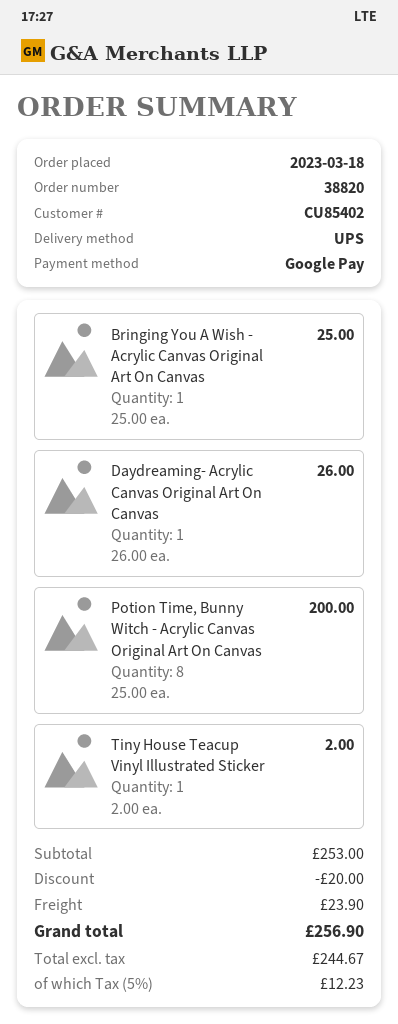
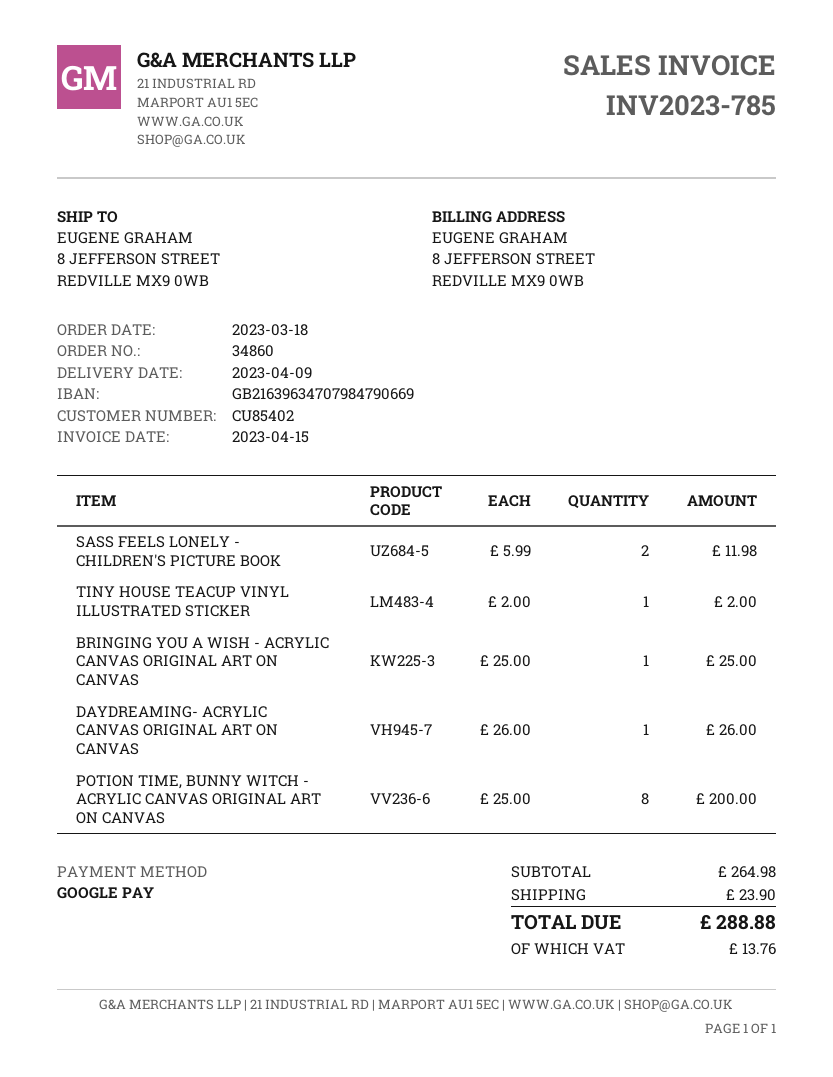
order number: 38820 -> 34860
SASS FEELS LONELY - CHILDREN'S PICTURE BOOK: none -> 2 x 5.99 = 11.98
subtotal: 253.00 -> 264.98
discount: 20.00 -> none
tax: 12.23 -> 13.76
total: 256.90 -> 288.88

